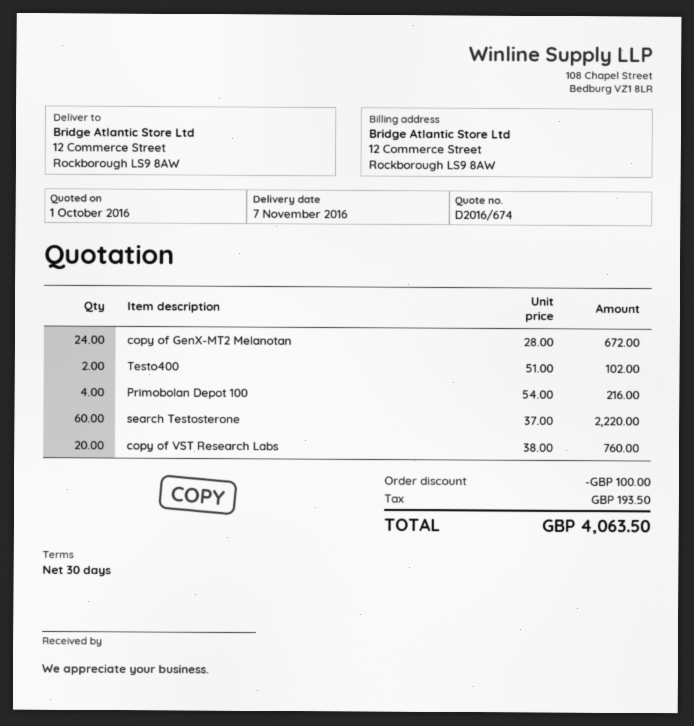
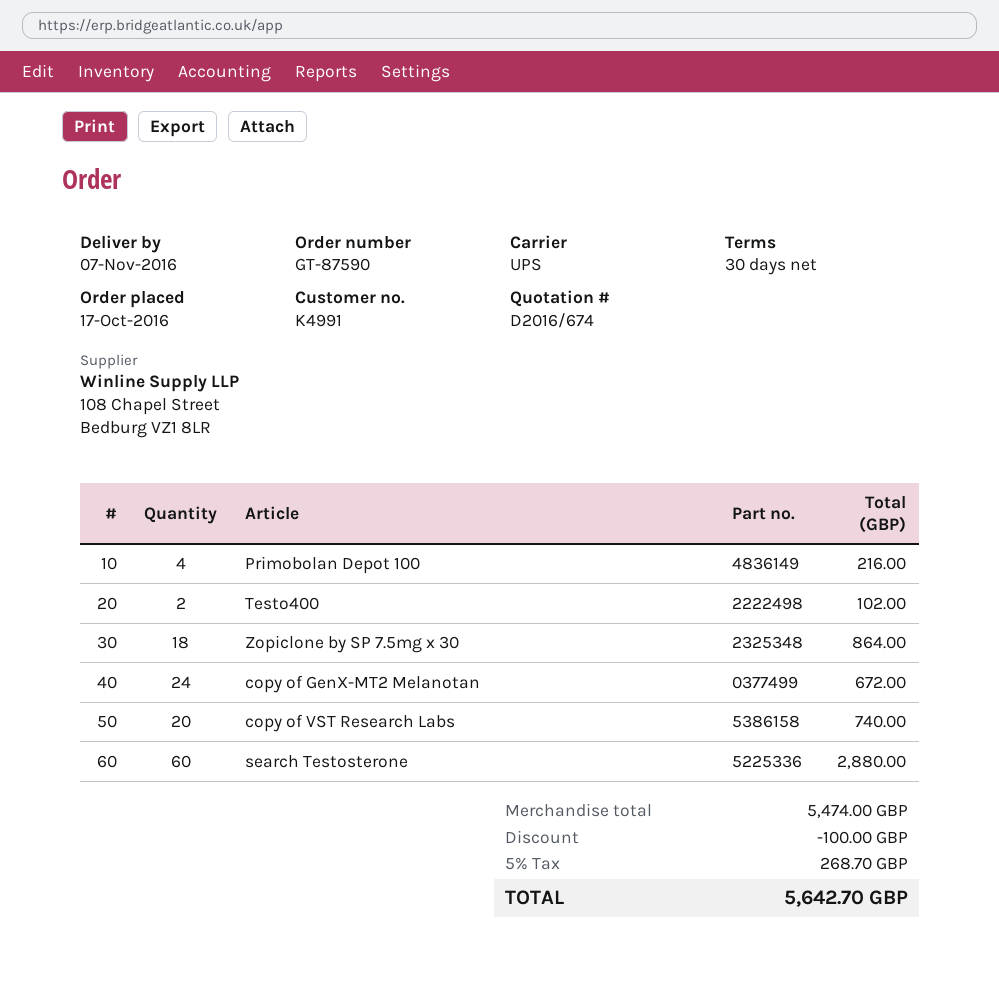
search Testosterone: 60 for 2220.00 -> 60 for 2880.00
copy of VST Research Labs: 20 for 760.00 -> 20 for 740.00
Zopiclone by SP 7.5mg x 30: none -> 18 for 864.00
tax: 193.50 -> 268.70
total: 4063.50 -> 5642.70

